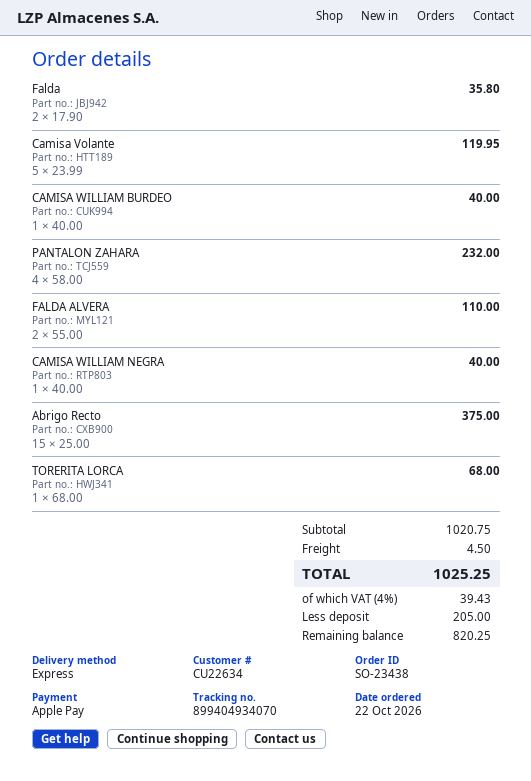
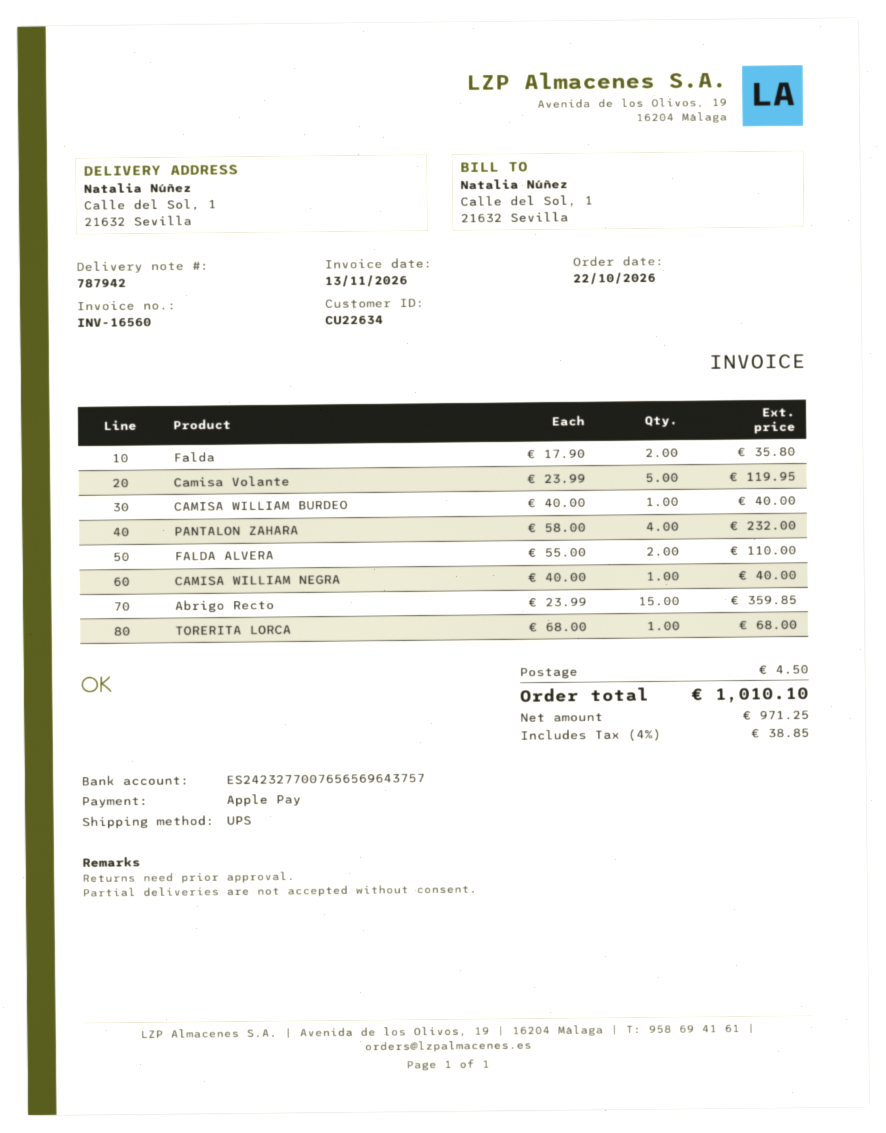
shipping method: express -> UPS
Abrigo Recto: 15 x 25.00 = 375.00 -> 15 x 23.99 = 359.85
tax: 4% = 39.43 -> 4% = 38.85
total: 1025.25 -> 1010.10

